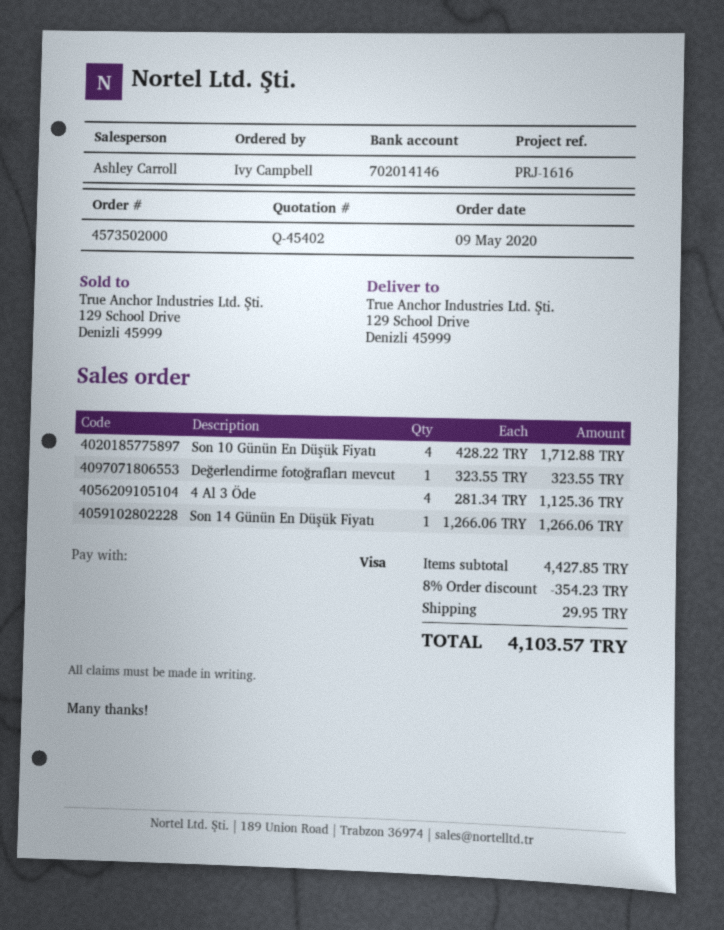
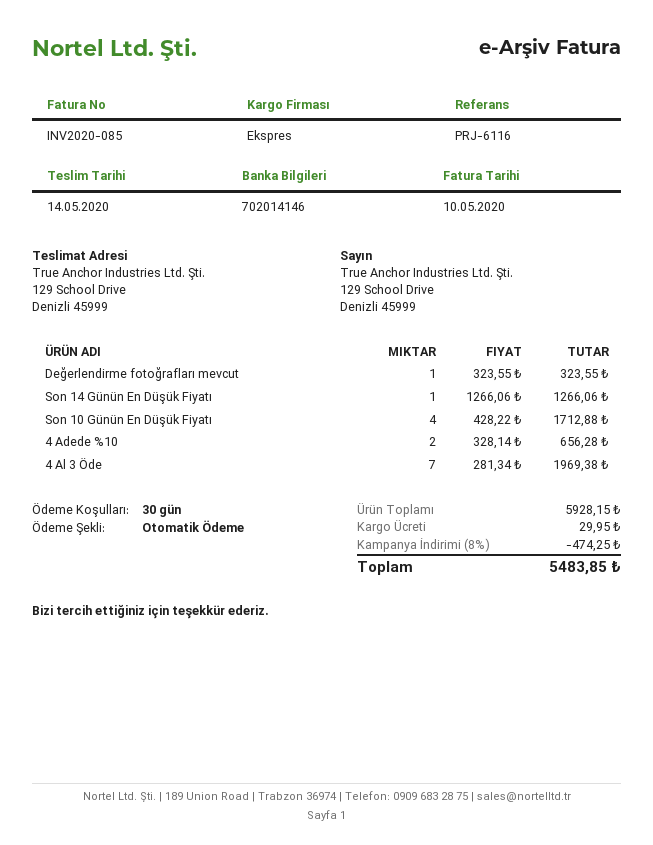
reference: PRJ-1616 -> PRJ-6116
payment method: Visa -> direct debit
4 Al 3 Öde: 4 x 281.34 = 1125.36 -> 7 x 281.34 = 1969.38
4 Adede %10: none -> 2 x 328.14 = 656.28
subtotal: 4427.85 -> 5928.15
discount: 8% = 354.23 -> 8% = 474.25
total: 4103.57 -> 5483.85

